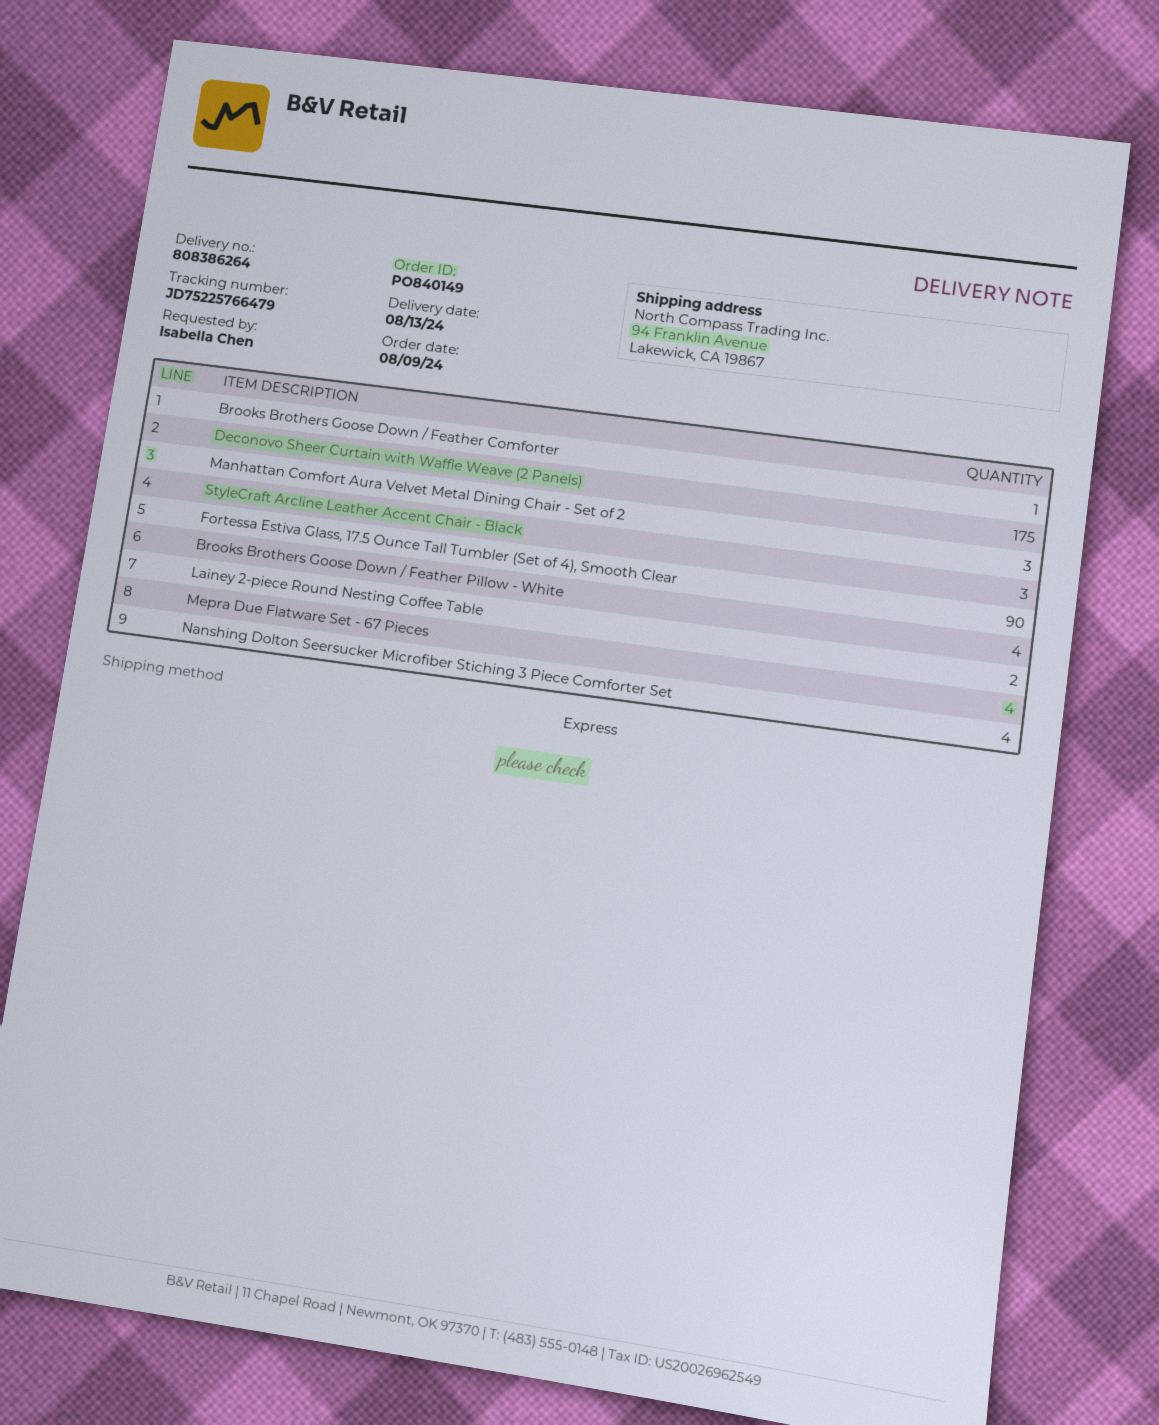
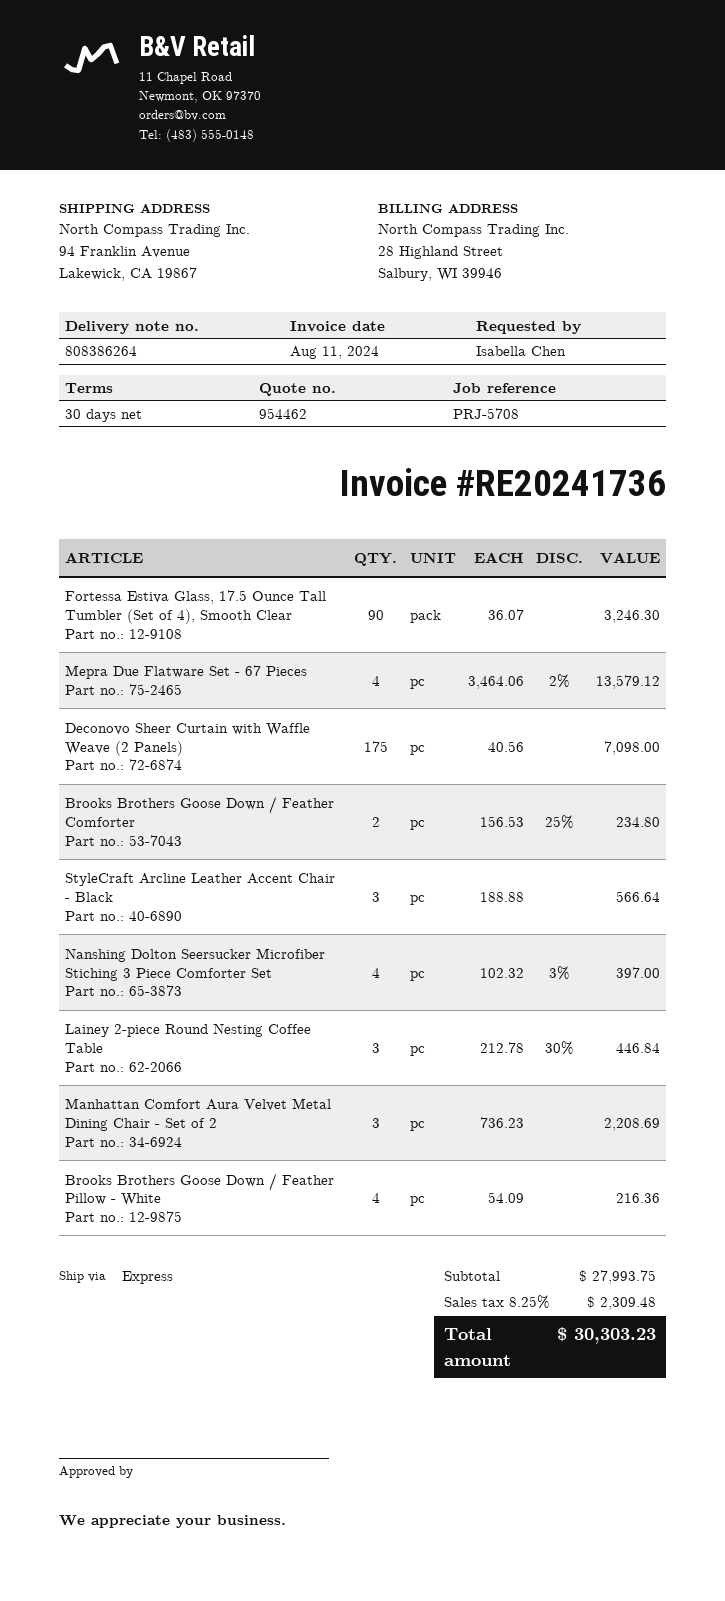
Brooks Brothers Goose Down / Feather Comforter: 1 -> 2
Lainey 2-piece Round Nesting Coffee Table: 2 -> 3

